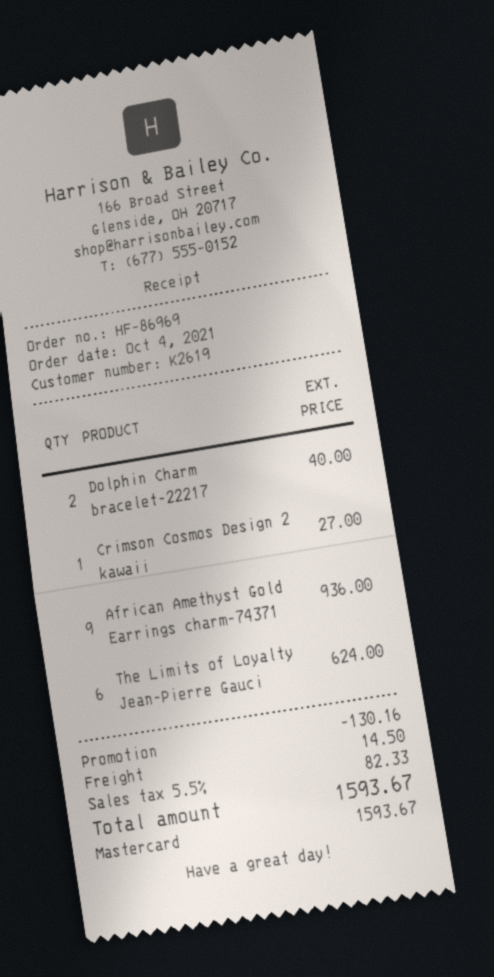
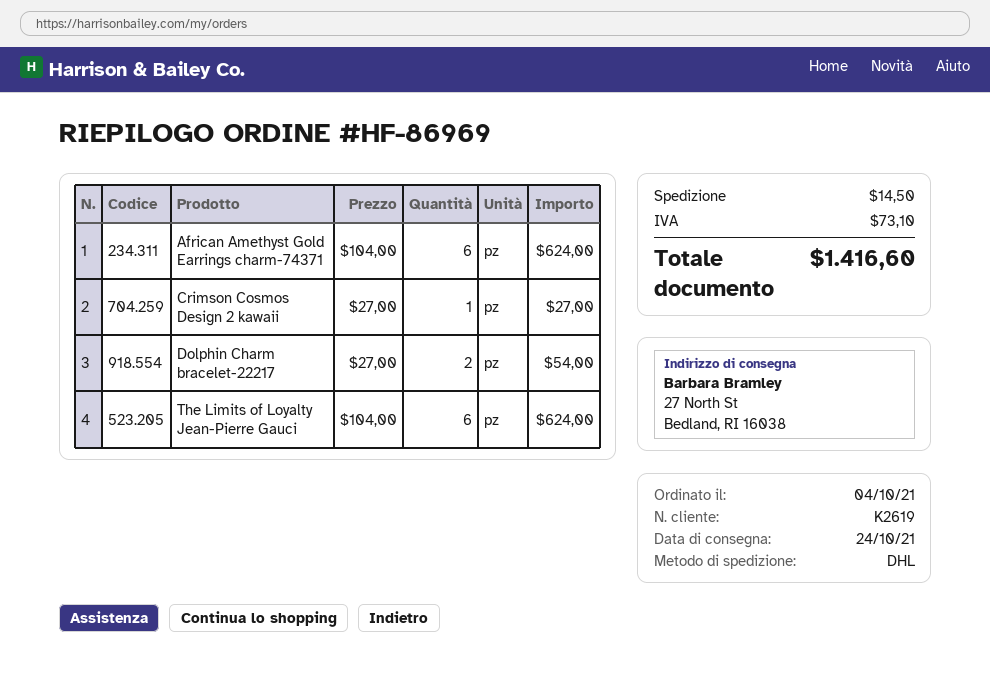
Dolphin Charm bracelet-22217: 2 for 40.00 -> 2 for 54.00
African Amethyst Gold Earrings charm-74371: 9 for 936.00 -> 6 for 624.00
discount: 130.16 -> none
tax: 82.33 -> 73.10
total: 1593.67 -> 1416.60

